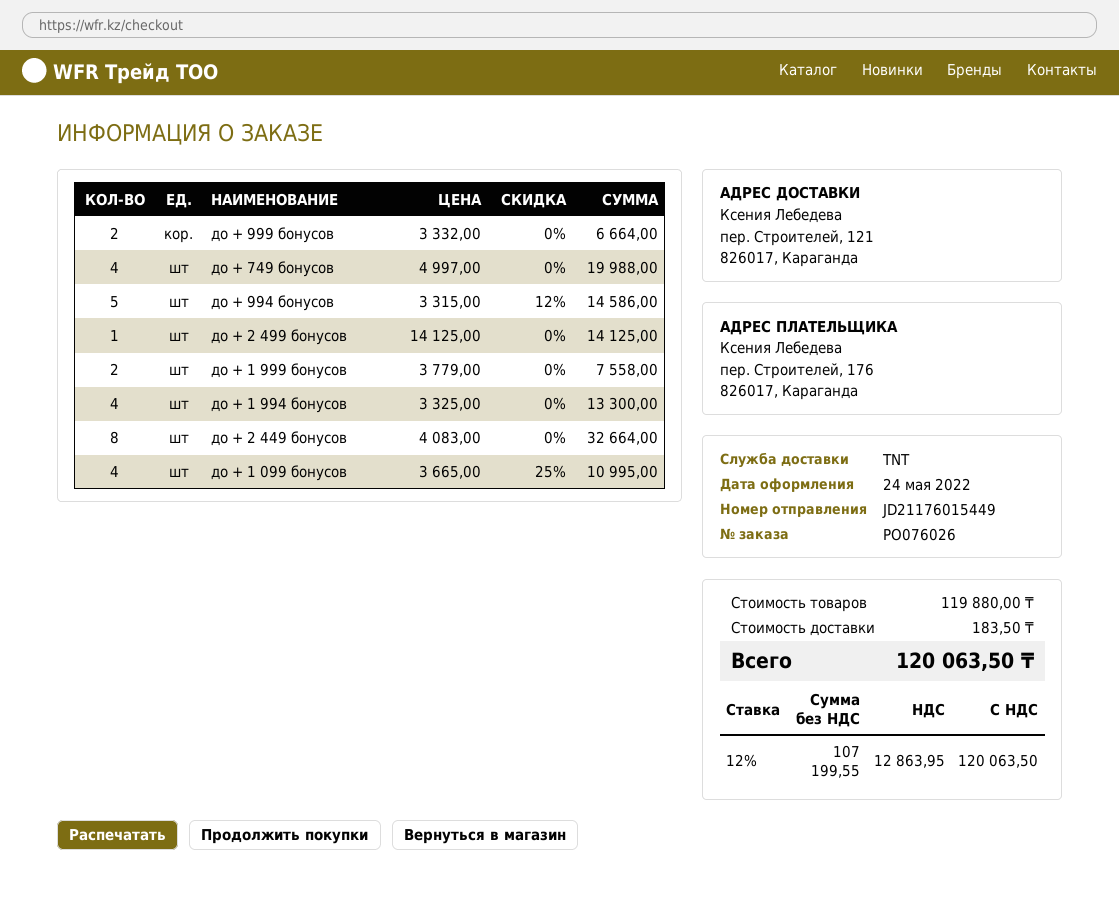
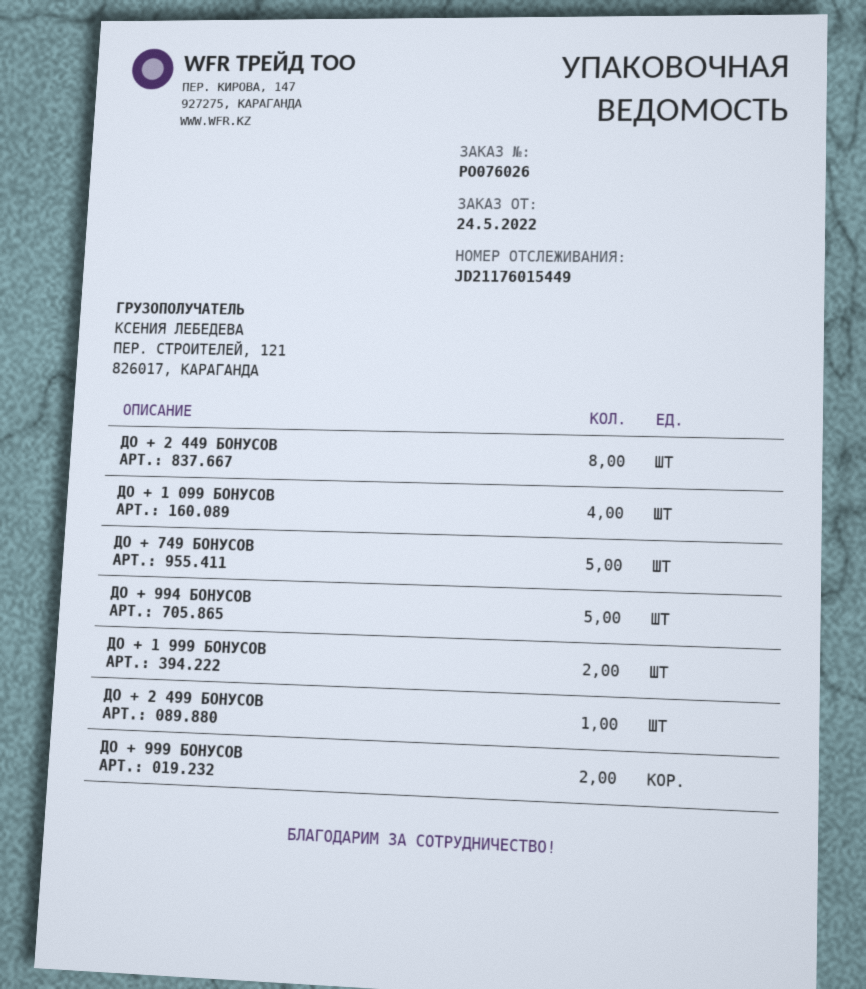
до + 749 бонусов: 4 -> 5
до + 1 994 бонусов: 4 -> none

